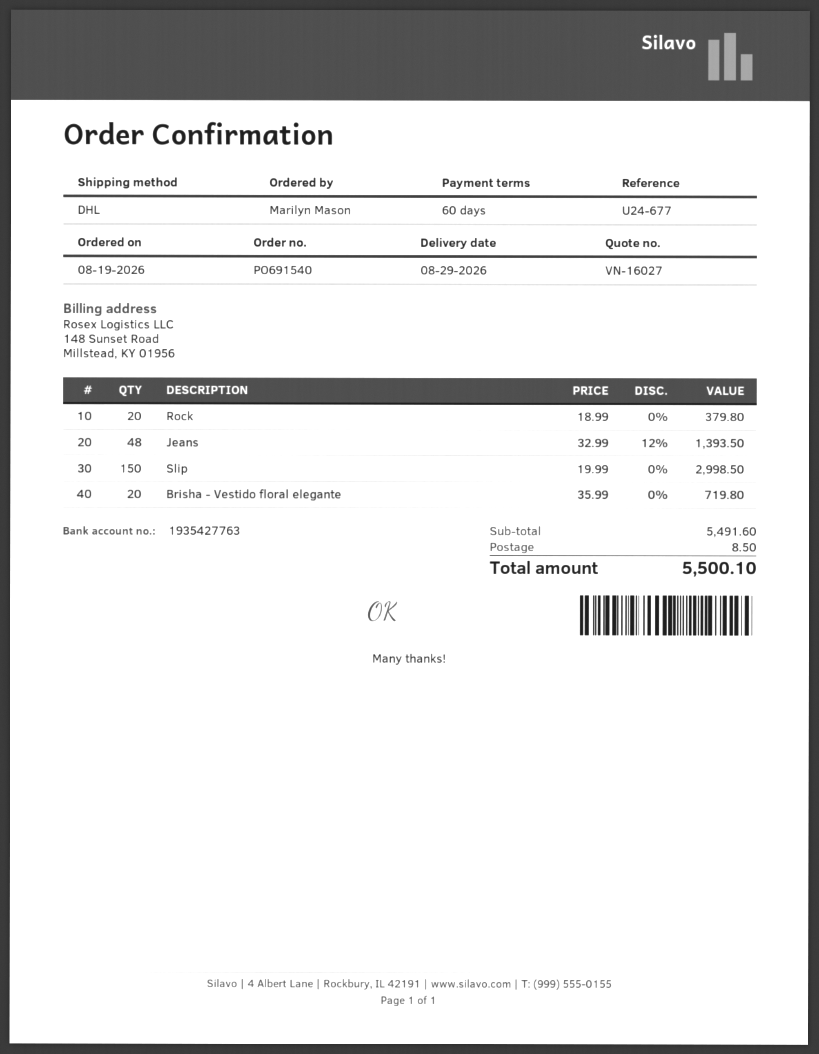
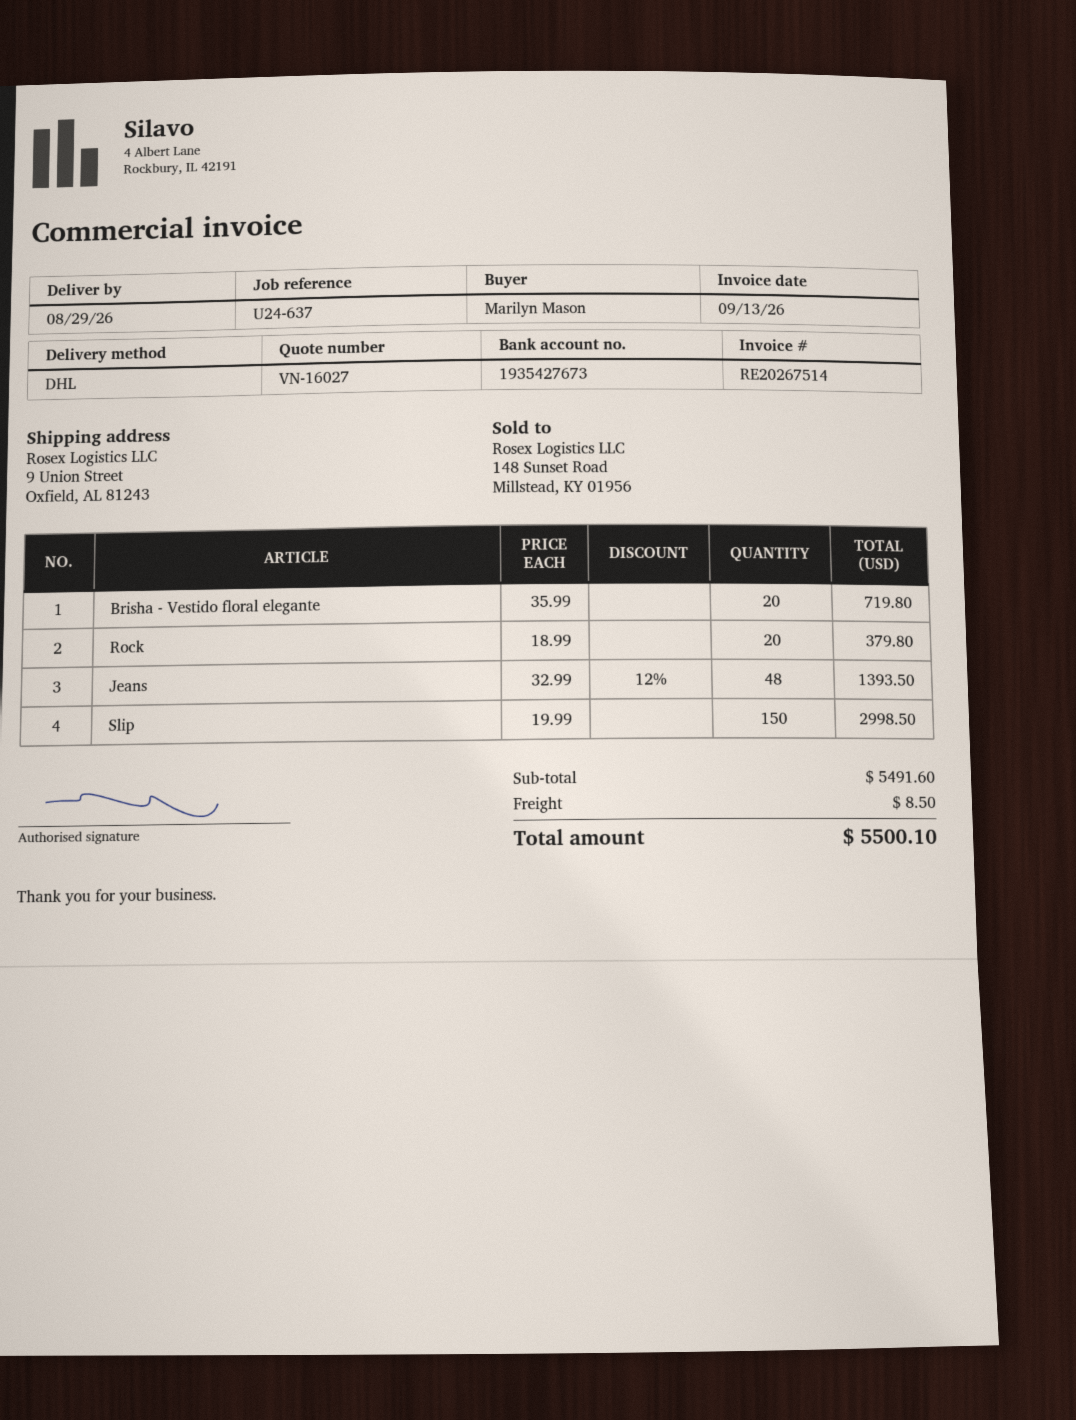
reference: U24-677 -> U24-637
bank account: 1935427763 -> 1935427673

